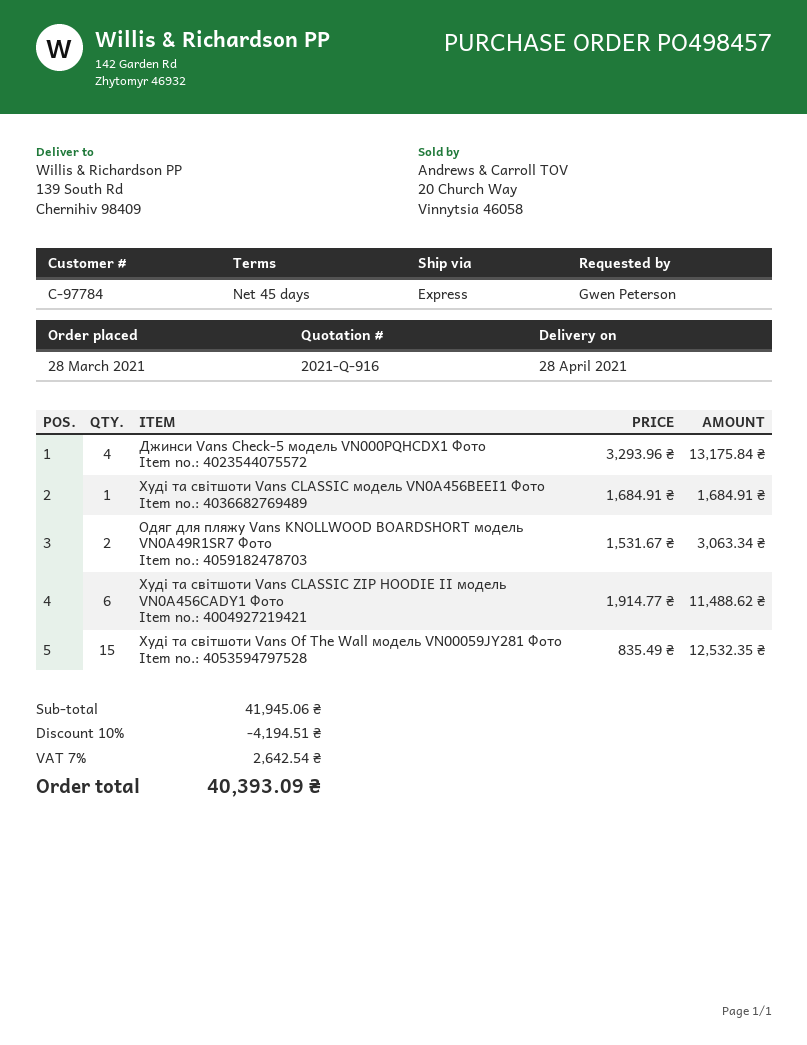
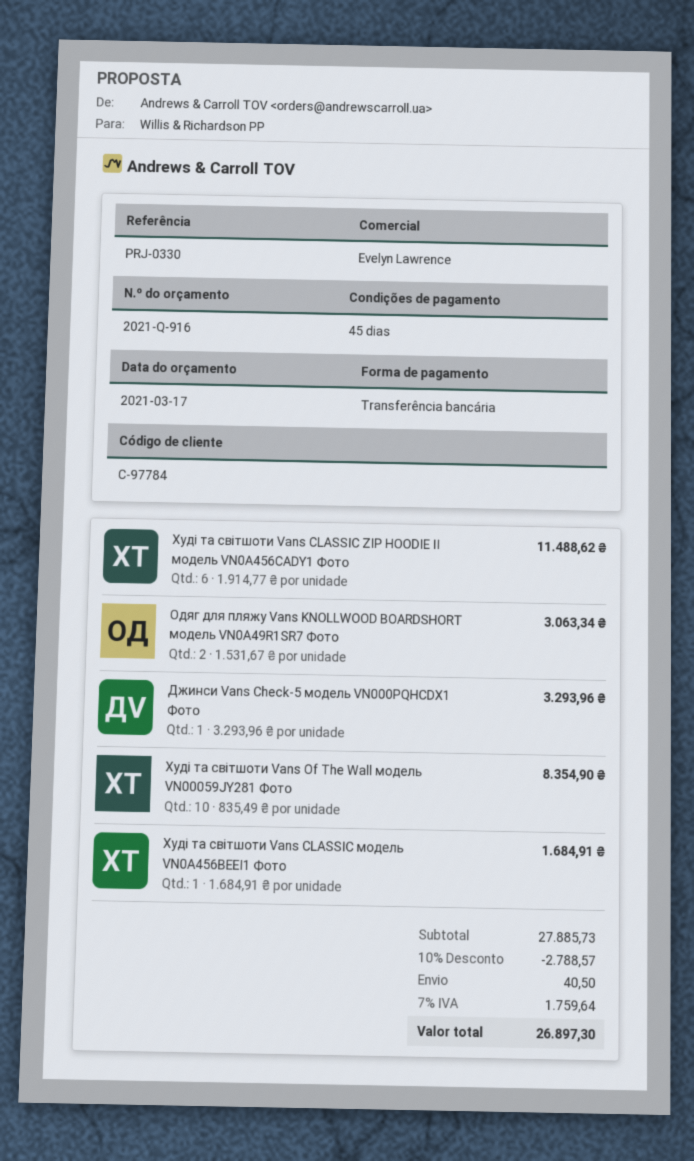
Джинси Vans Check-5 модель VN000PQHCDX1 Фото: 4 x 3293.96 = 13175.84 -> 1 x 3293.96 = 3293.96
Худі та світшоти Vans Of The Wall модель VN00059JY281 Фото: 15 x 835.49 = 12532.35 -> 10 x 835.49 = 8354.90
subtotal: 41945.06 -> 27885.73
discount: 10% = 4194.51 -> 10% = 2788.57
shipping: none -> 40.50
tax: 7% = 2642.54 -> 7% = 1759.64
total: 40393.09 -> 26897.30

